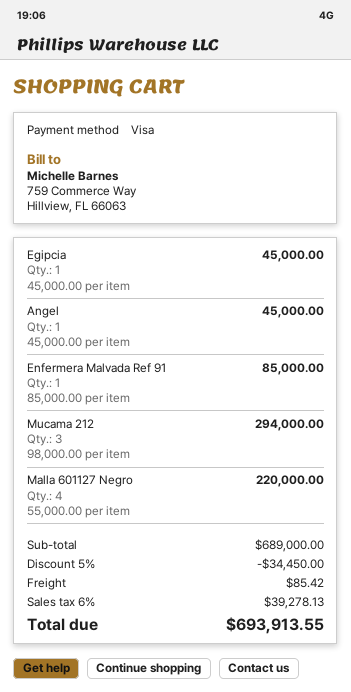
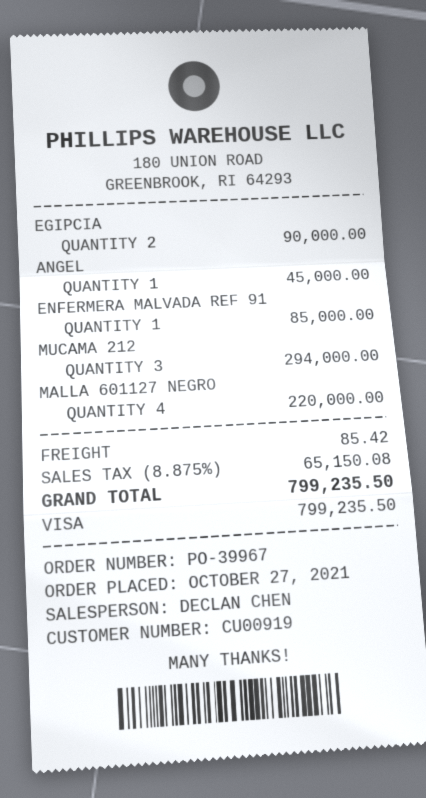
Egipcia: 1 for 45000.00 -> 2 for 90000.00
discount: 5% = 34450.00 -> none
tax: 6% = 39278.13 -> 8.875% = 65150.08
total: 693913.55 -> 799235.50

